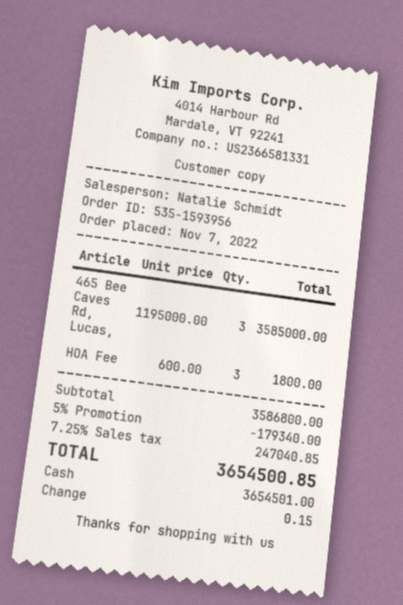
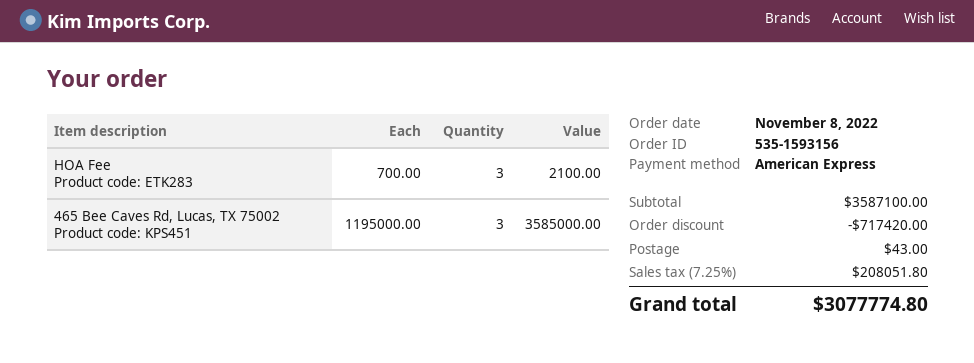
order number: 535-1593956 -> 535-1593156
order date: 2022-11-07 -> 2022-11-08
payment method: cash -> American Express
HOA Fee: 3 x 600.00 = 1800.00 -> 3 x 700.00 = 2100.00
subtotal: 3586800.00 -> 3587100.00
discount: 179340.00 -> 717420.00
shipping: none -> 43.00
tax: 7.25% = 247040.85 -> 7.25% = 208051.80
total: 3654500.85 -> 3077774.80

